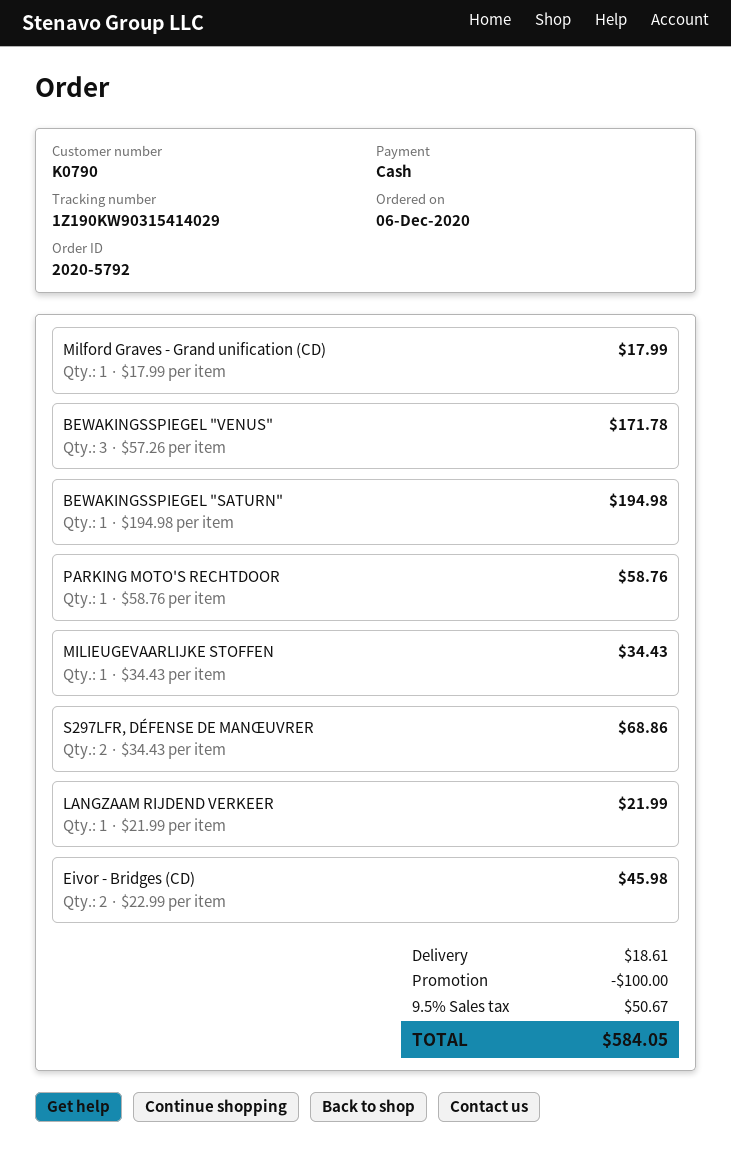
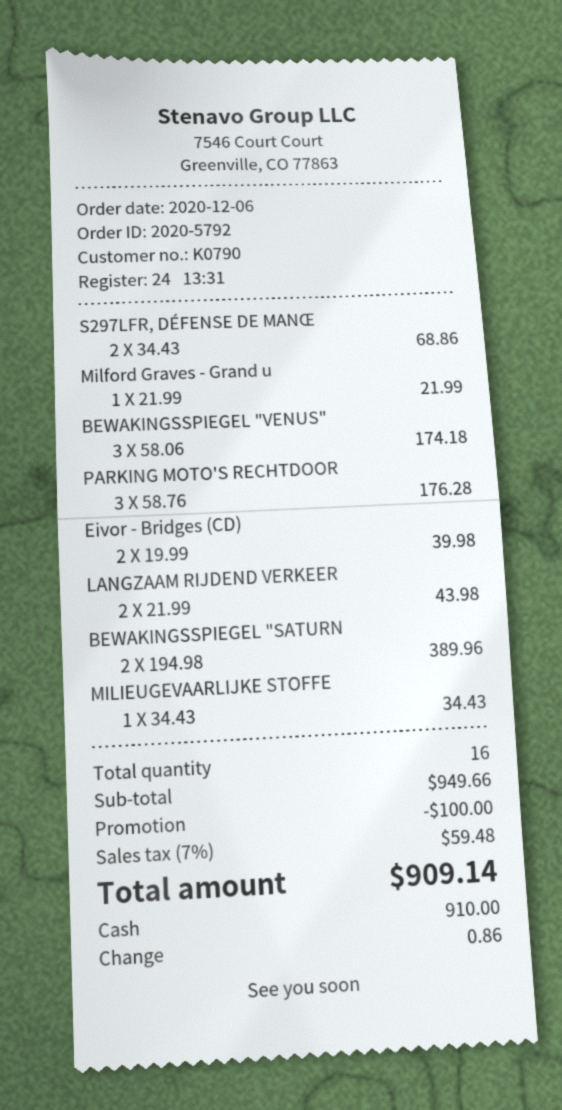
Milford Graves - Grand unification (CD): 1 x 17.99 = 17.99 -> 1 x 21.99 = 21.99
BEWAKINGSSPIEGEL "VENUS": 3 x 57.26 = 171.78 -> 3 x 58.06 = 174.18
BEWAKINGSSPIEGEL "SATURN": 1 x 194.98 = 194.98 -> 2 x 194.98 = 389.96
PARKING MOTO'S RECHTDOOR: 1 x 58.76 = 58.76 -> 3 x 58.76 = 176.28
LANGZAAM RIJDEND VERKEER: 1 x 21.99 = 21.99 -> 2 x 21.99 = 43.98
Eivor - Bridges (CD): 2 x 22.99 = 45.98 -> 2 x 19.99 = 39.98
shipping: 18.61 -> none
tax: 9.5% = 50.67 -> 7% = 59.48
total: 584.05 -> 909.14

